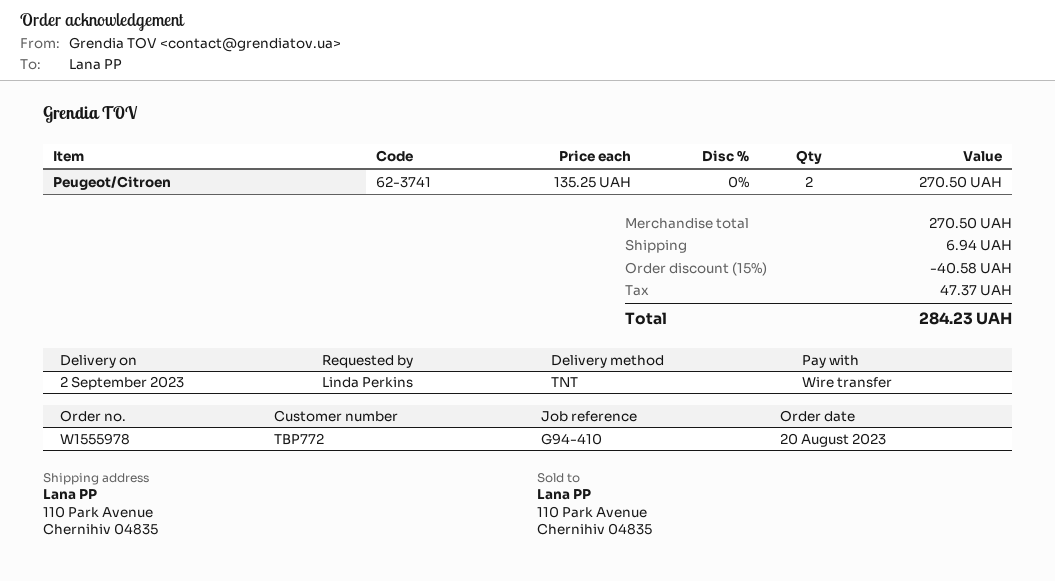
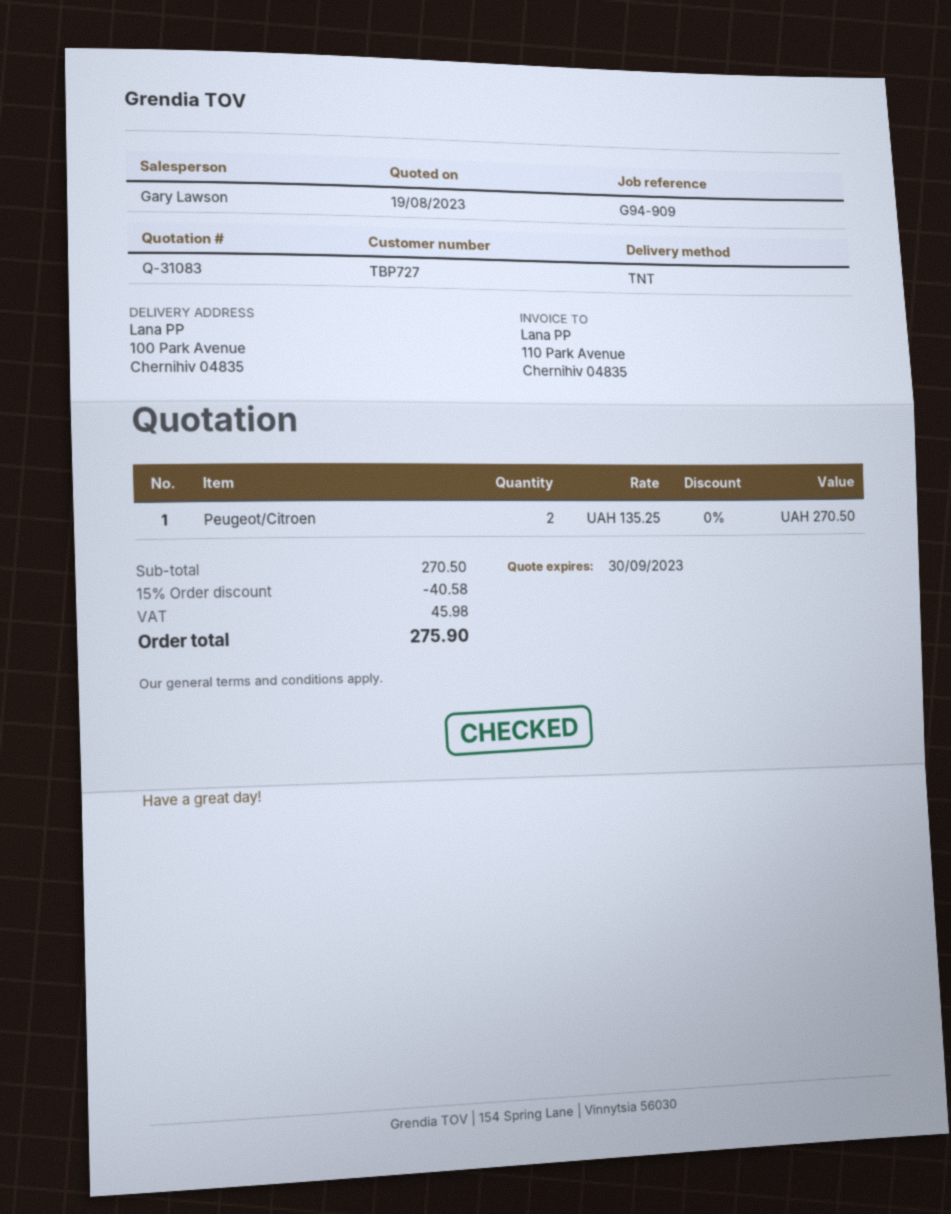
customer number: TBP772 -> TBP727
reference: G94-410 -> G94-909
ship to: 110 Park Avenue, Chernihiv 04835 -> 100 Park Avenue, Chernihiv 04835
shipping: 6.94 -> none
tax: 47.37 -> 45.98
total: 284.23 -> 275.90

